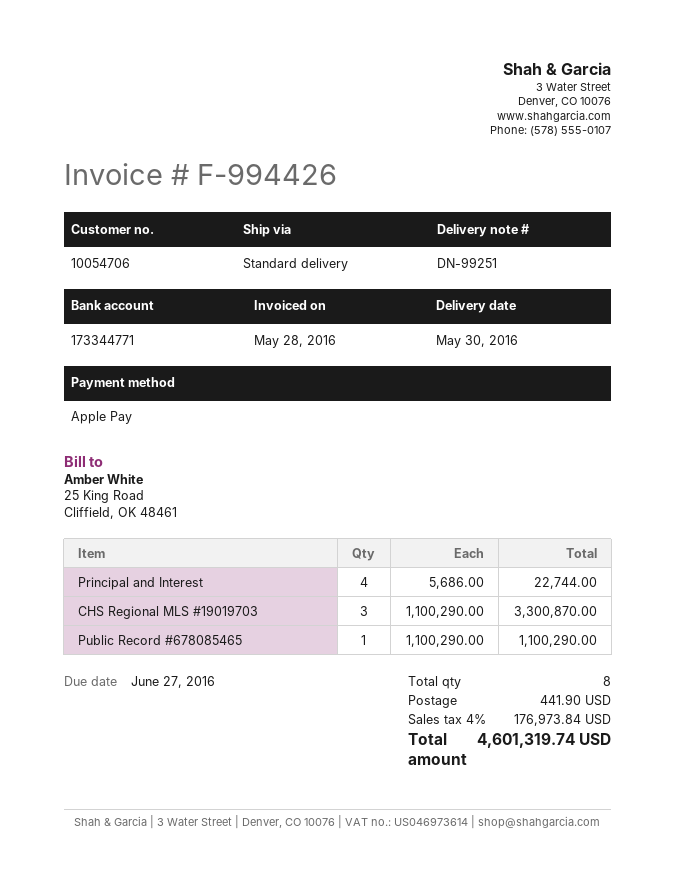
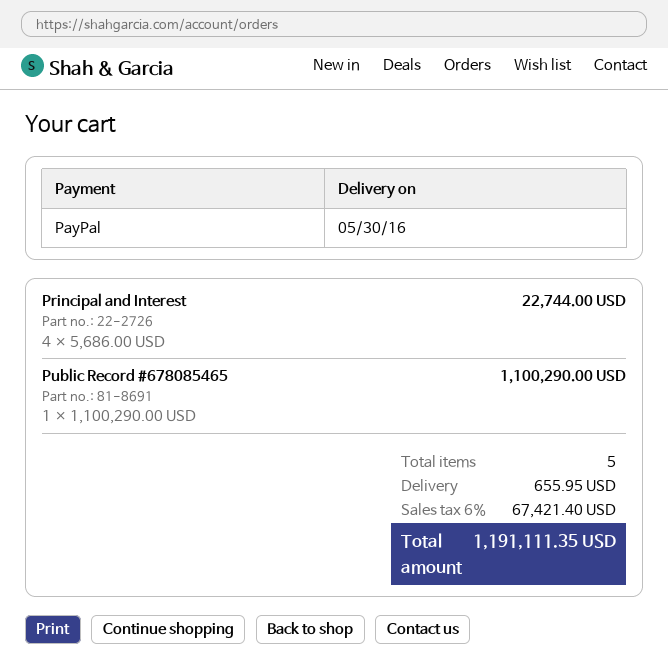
payment method: Apple Pay -> PayPal
CHS Regional MLS #19019703: 3 x 1100290.00 = 3300870.00 -> none
total quantity: 8 -> 5
shipping: 441.90 -> 655.95
tax: 4% = 176973.84 -> 6% = 67421.40
total: 4601319.74 -> 1191111.35

